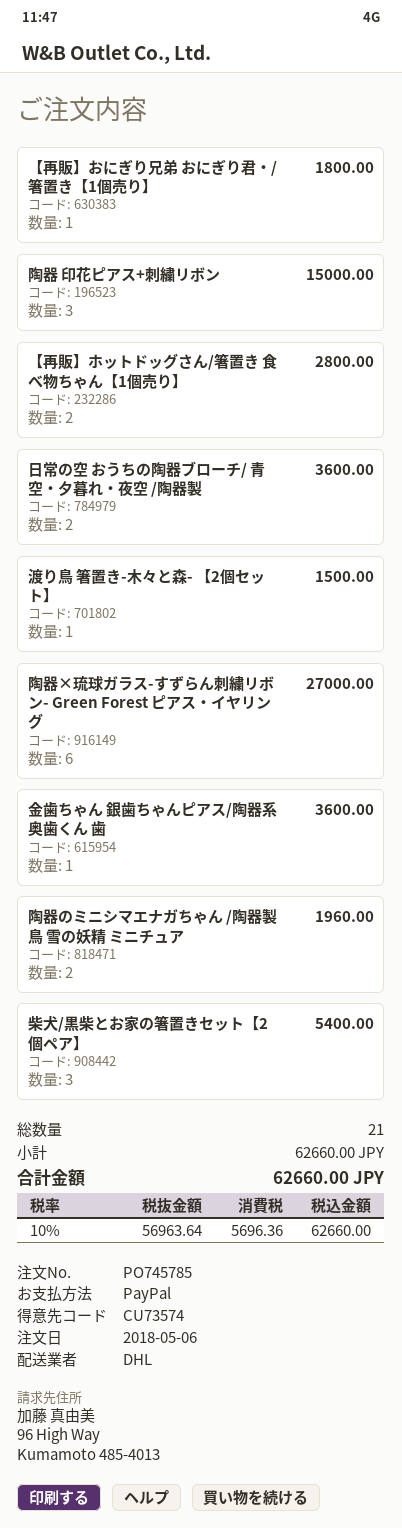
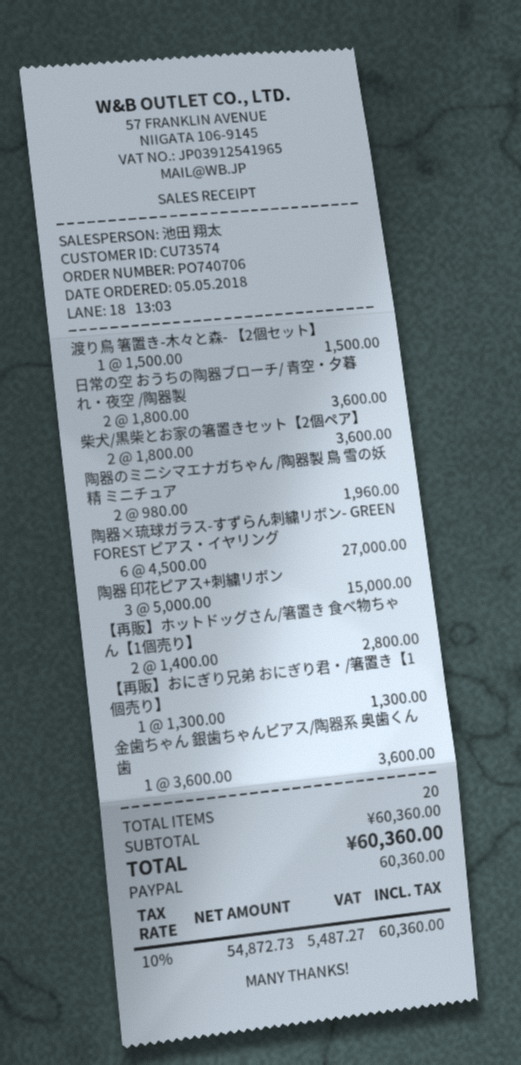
order number: PO745785 -> PO740706
order date: 2018-05-06 -> 2018-05-05
【再販】おにぎり兄弟 おにぎり君・/箸置き【1個売り】: 1 for 1800.00 -> 1 for 1300.00
柴犬/黒柴とお家の箸置きセット【2個ペア】: 3 for 5400.00 -> 2 for 3600.00
total quantity: 21 -> 20
subtotal: 62660.00 -> 60360.00
net: 56963.64 -> 54872.73
tax: 10% = 5696.36 -> 10% = 5487.27
total: 62660.00 -> 60360.00

